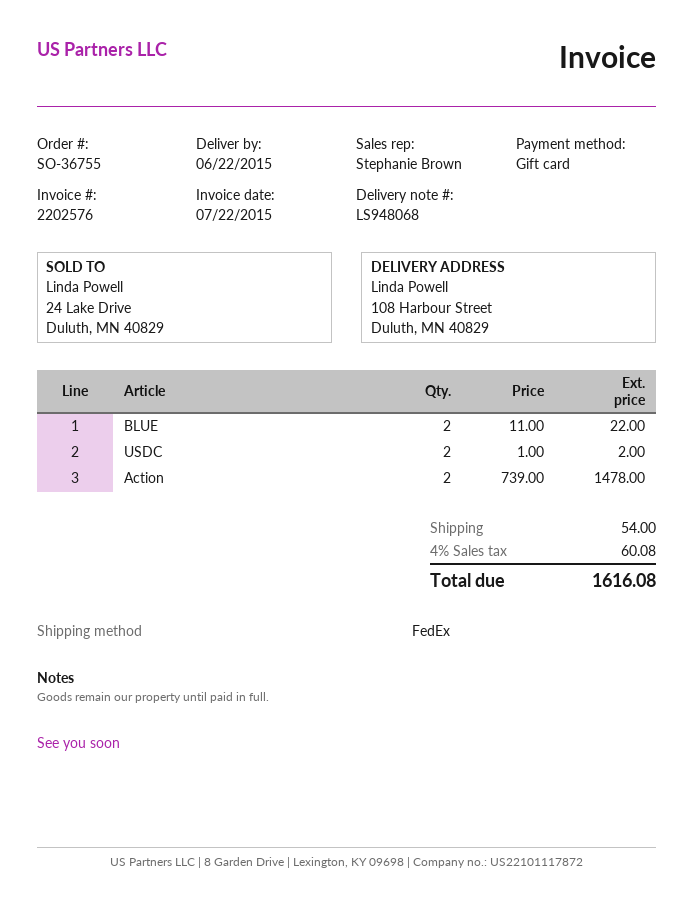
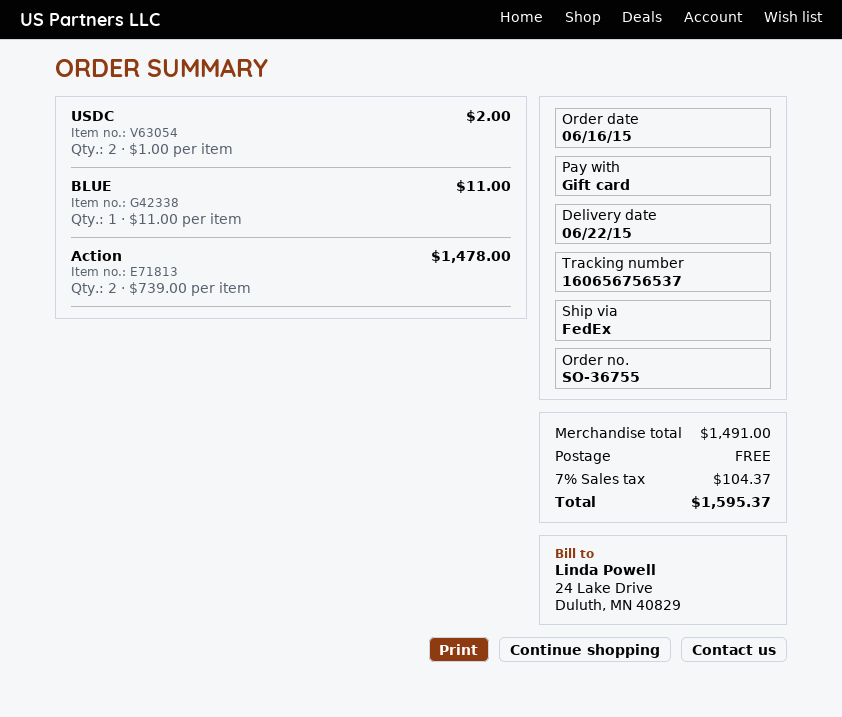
BLUE: 2 x 11.00 = 22.00 -> 1 x 11.00 = 11.00
shipping: 54.00 -> 0.00
tax: 4% = 60.08 -> 7% = 104.37
total: 1616.08 -> 1595.37

